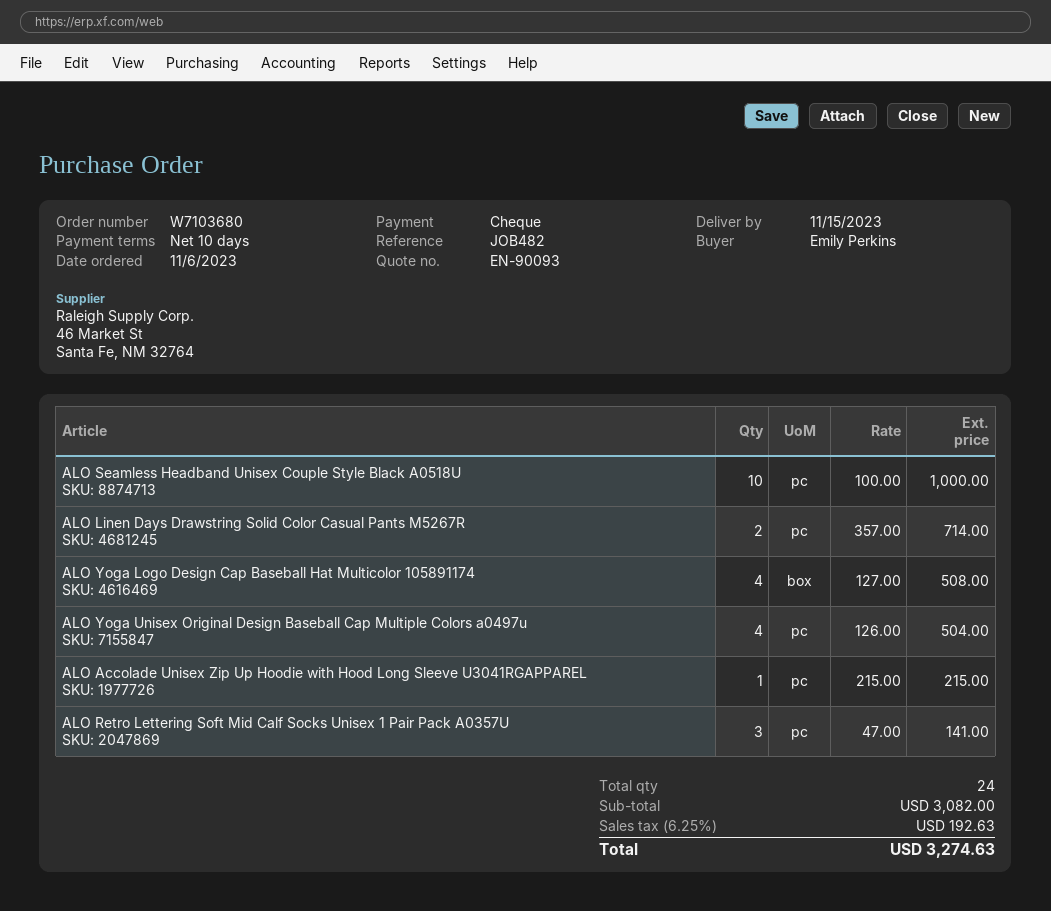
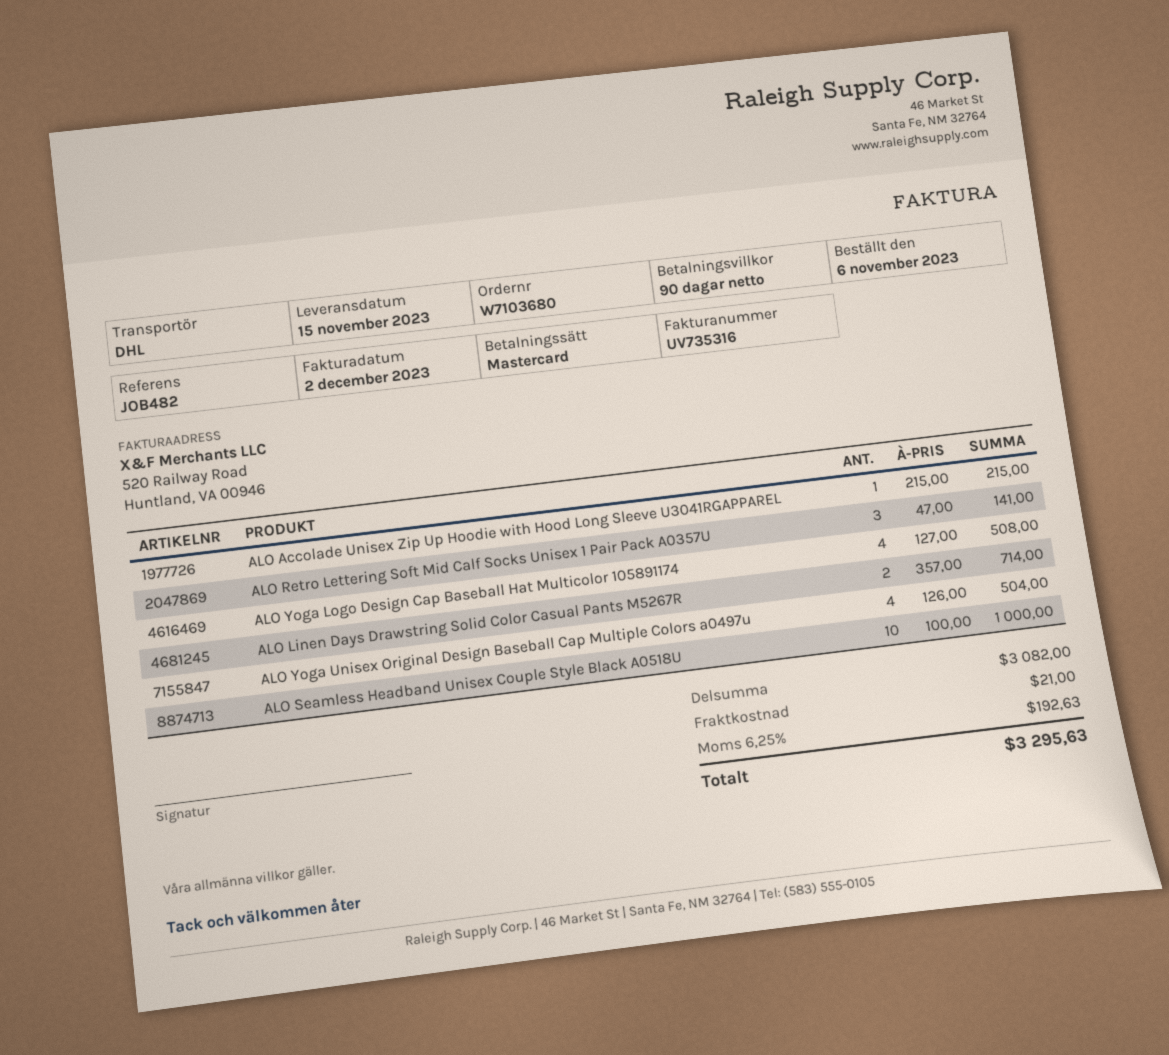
payment terms: 10 days -> 90 days
payment method: cheque -> Mastercard
shipping: none -> 21.00
total: 3274.63 -> 3295.63

